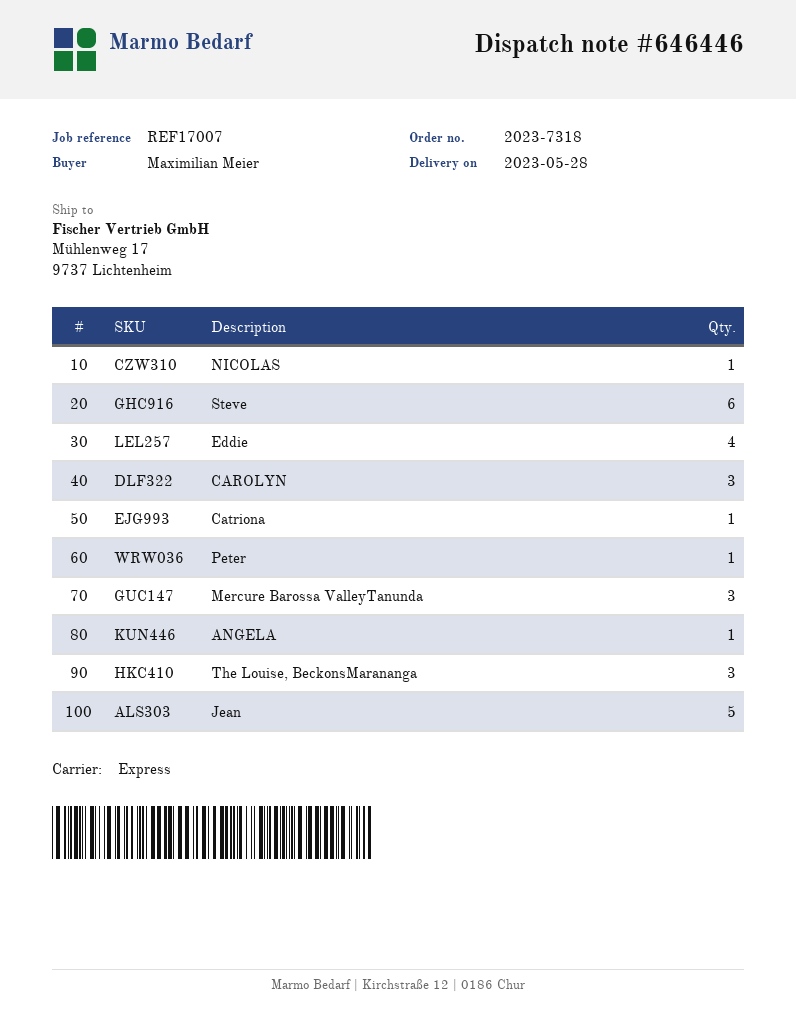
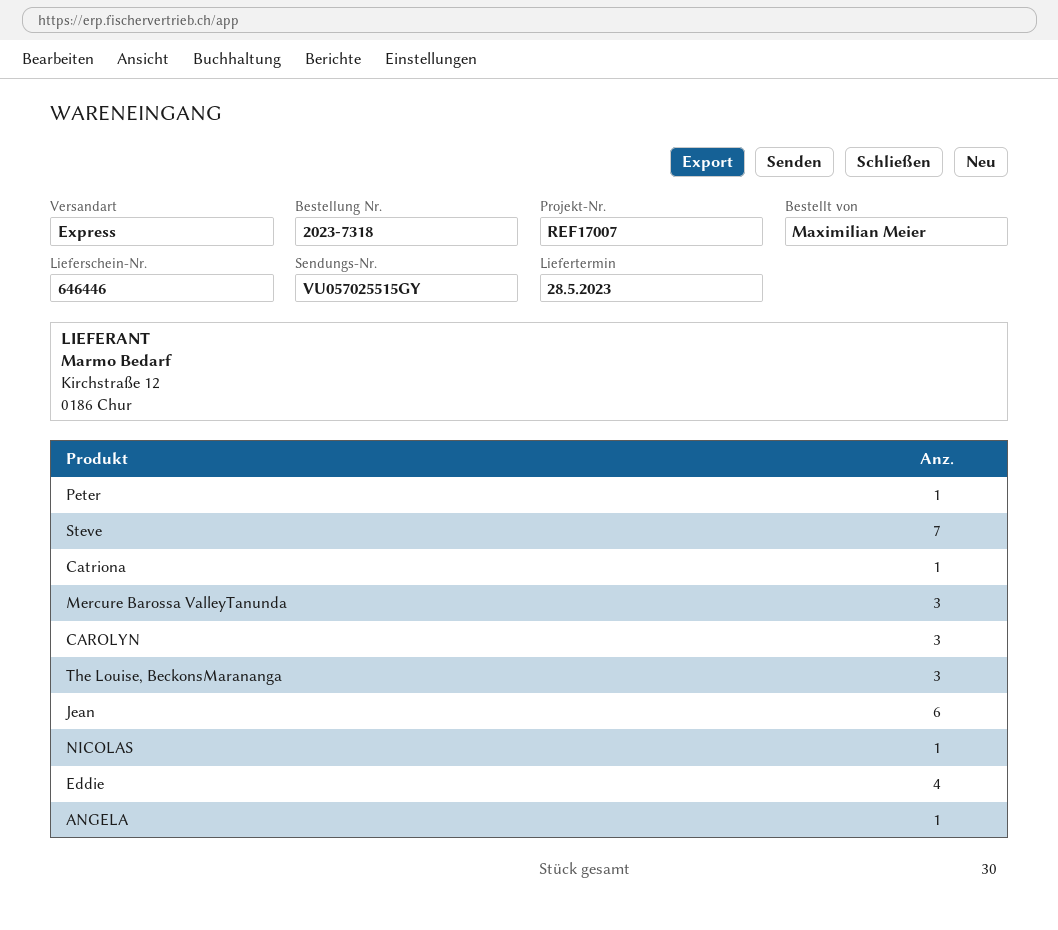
Steve: 6 -> 7
Jean: 5 -> 6

